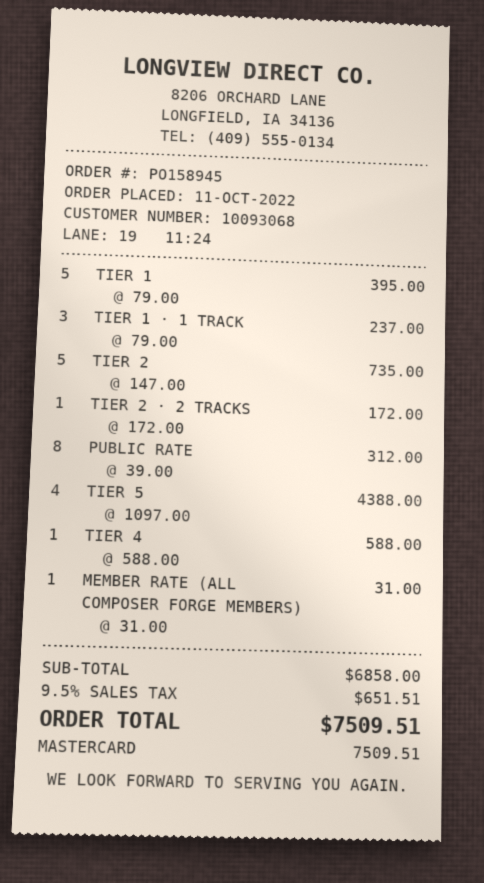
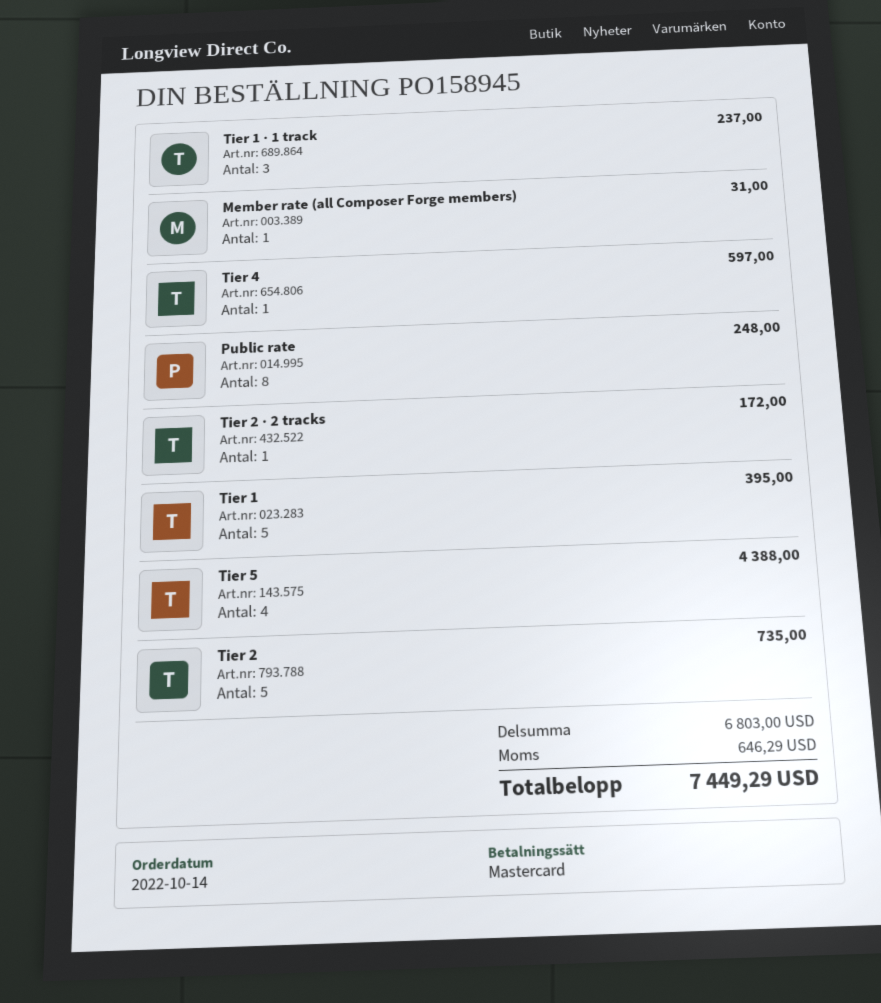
order date: 2022-10-11 -> 2022-10-14
PUBLIC RATE: 8 for 312.00 -> 8 for 248.00
TIER 4: 1 for 588.00 -> 1 for 597.00
subtotal: 6858.00 -> 6803.00
tax: 651.51 -> 646.29
total: 7509.51 -> 7449.29

